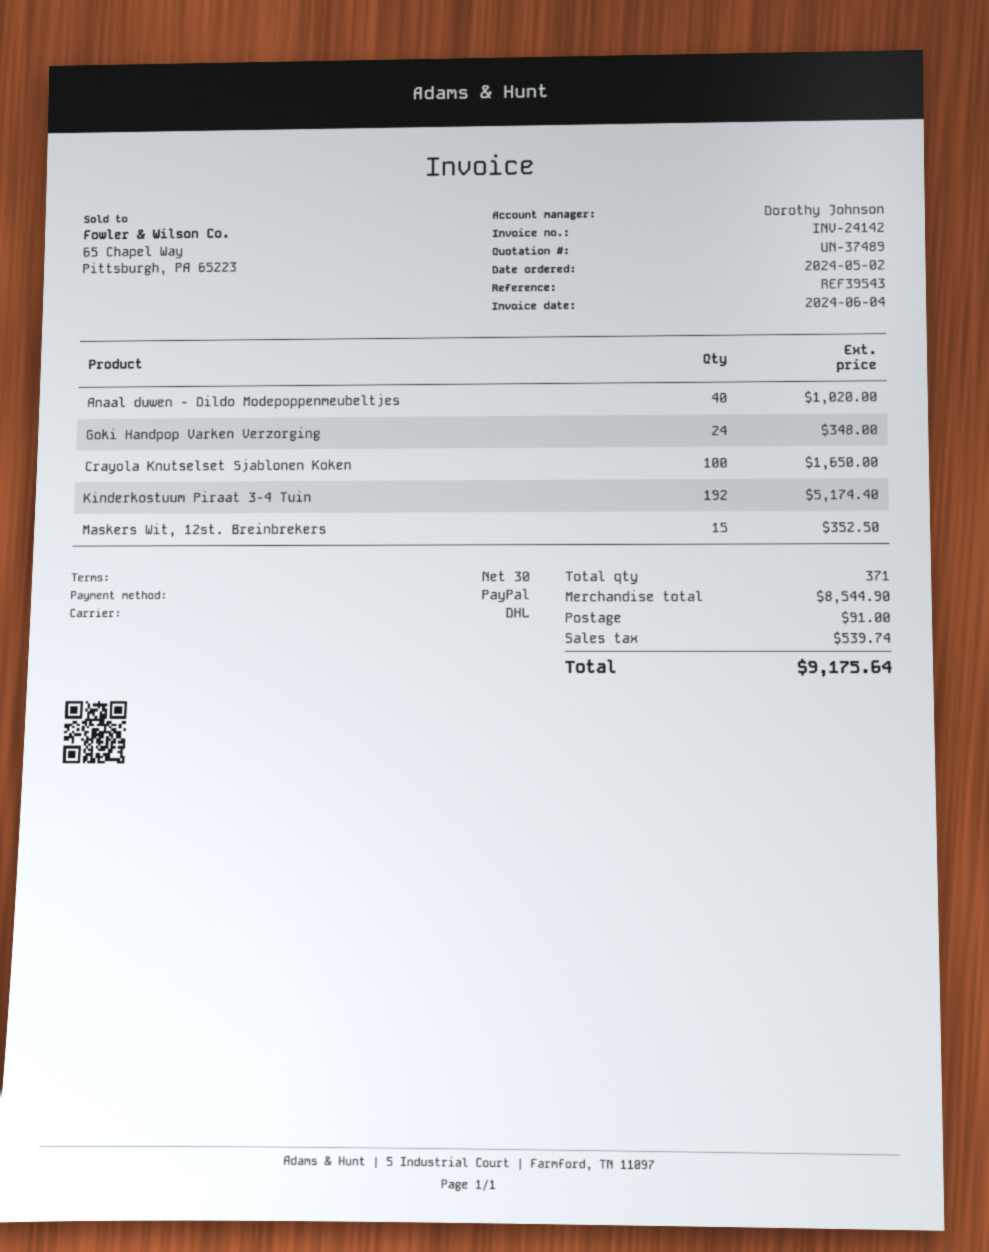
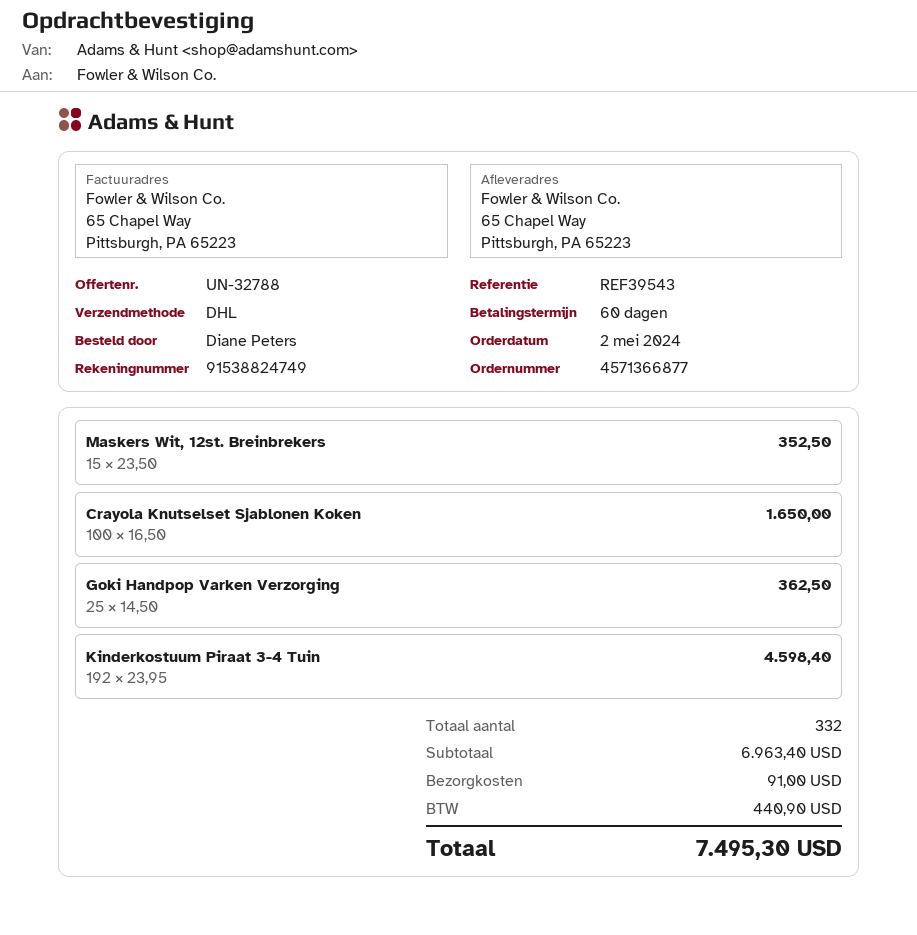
quote number: UN-37489 -> UN-32788
payment terms: 30 days -> 60 days
Anaal duwen - Dildo Modepoppenmeubeltjes: 40 for 1020.00 -> none
Goki Handpop Varken Verzorging: 24 for 348.00 -> 25 for 362.50
Kinderkostuum Piraat 3-4 Tuin: 192 for 5174.40 -> 192 for 4598.40
total quantity: 371 -> 332
subtotal: 8544.90 -> 6963.40
tax: 539.74 -> 440.90
total: 9175.64 -> 7495.30

